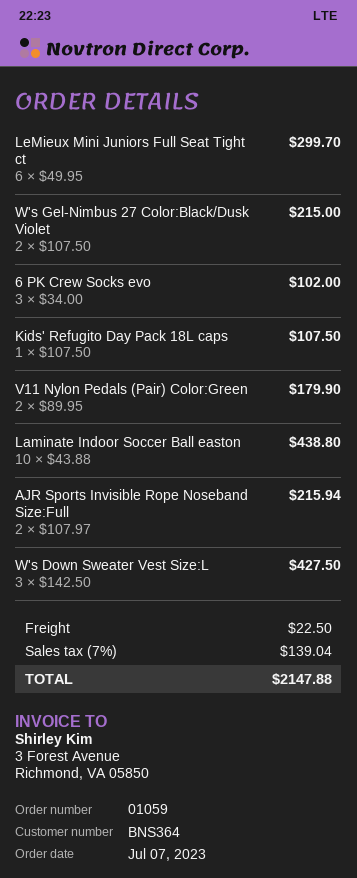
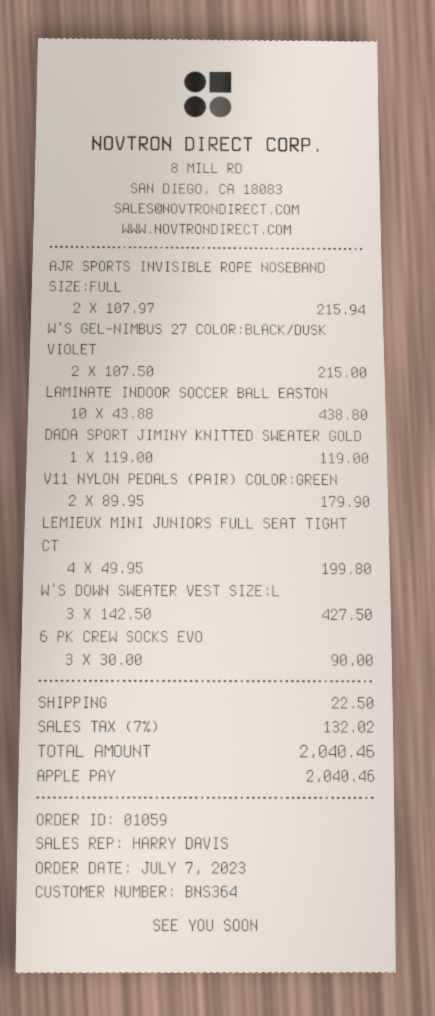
LeMieux Mini Juniors Full Seat Tight ct: 6 x 49.95 = 299.70 -> 4 x 49.95 = 199.80
6 PK Crew Socks evo: 3 x 34.00 = 102.00 -> 3 x 30.00 = 90.00
Kids' Refugito Day Pack 18L caps: 1 x 107.50 = 107.50 -> none
DADA SPORT JIMINY KNITTED SWEATER GOLD: none -> 1 x 119.00 = 119.00
tax: 7% = 139.04 -> 7% = 132.02
total: 2147.88 -> 2040.46

